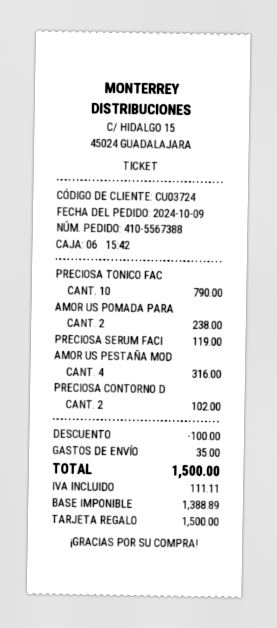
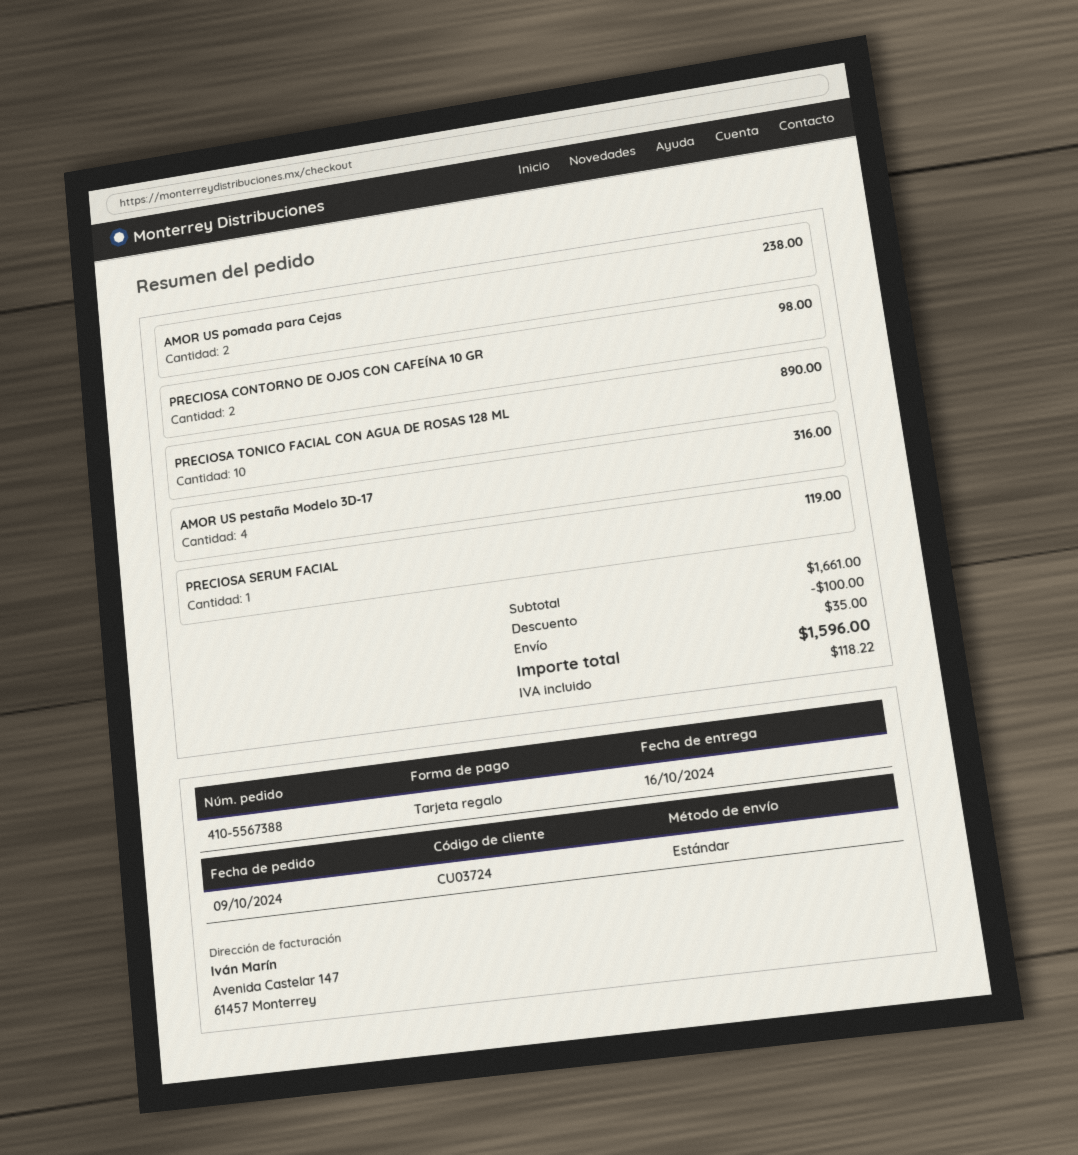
PRECIOSA TONICO FAC: 10 for 790.00 -> 10 for 890.00
PRECIOSA CONTORNO D: 2 for 102.00 -> 2 for 98.00
tax: 111.11 -> 118.22
total: 1500.00 -> 1596.00

